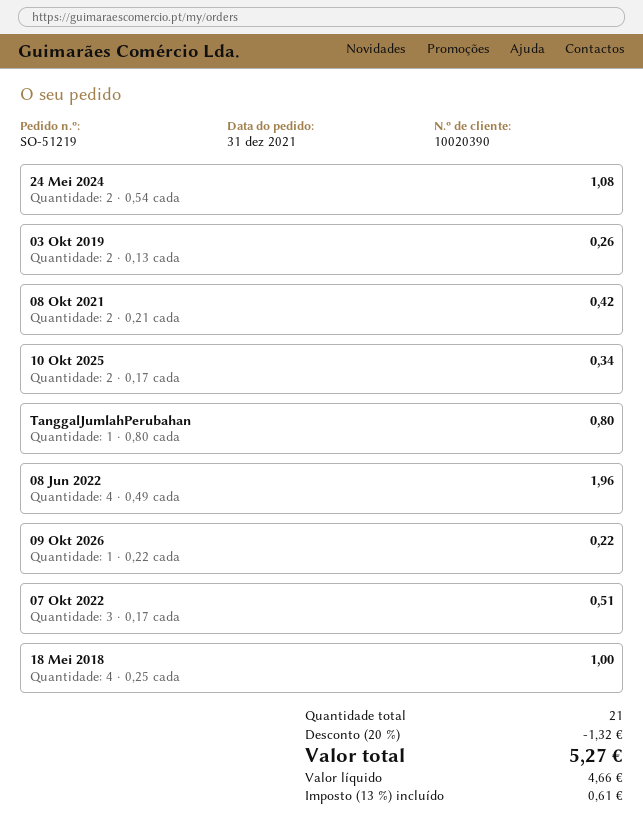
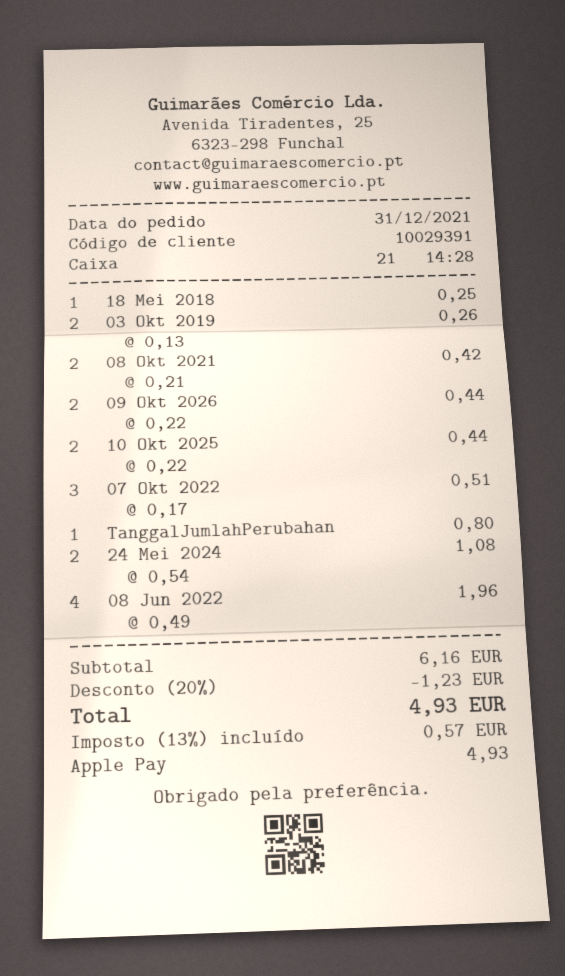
customer number: 10020390 -> 10029391
10 Okt 2025: 2 x 0.17 = 0.34 -> 2 x 0.22 = 0.44
09 Okt 2026: 1 x 0.22 = 0.22 -> 2 x 0.22 = 0.44
18 Mei 2018: 4 x 0.25 = 1.00 -> 1 x 0.25 = 0.25
discount: 20% = 1.32 -> 20% = 1.23
tax: 13% = 0.61 -> 13% = 0.57
total: 5.27 -> 4.93

